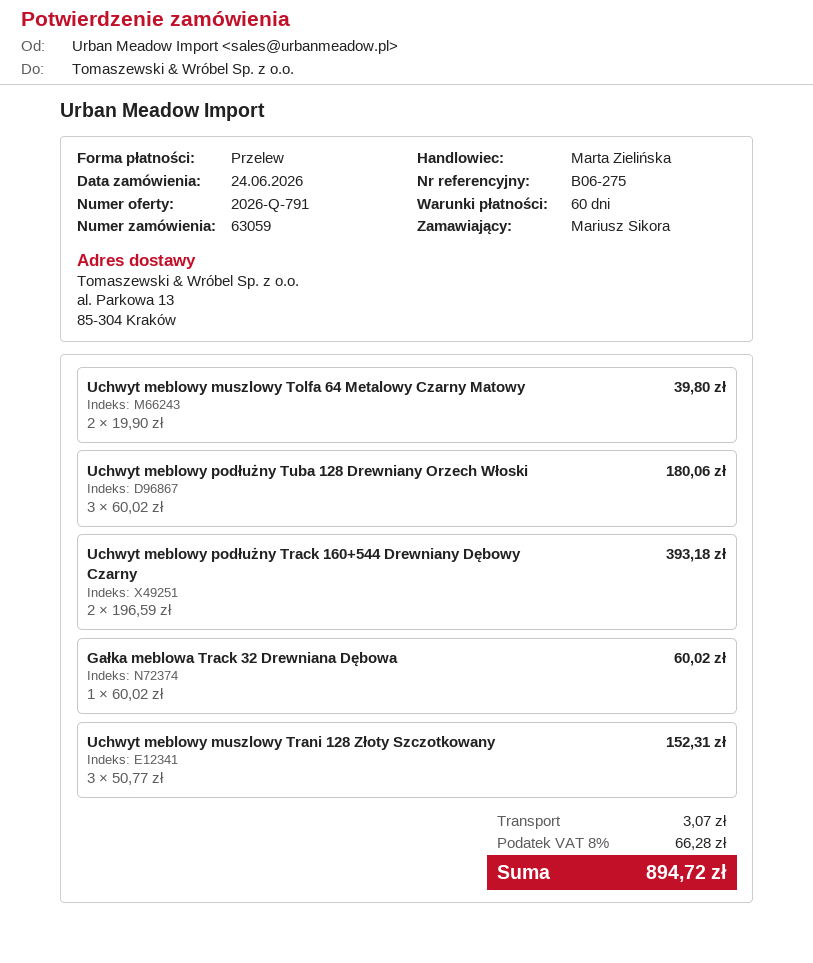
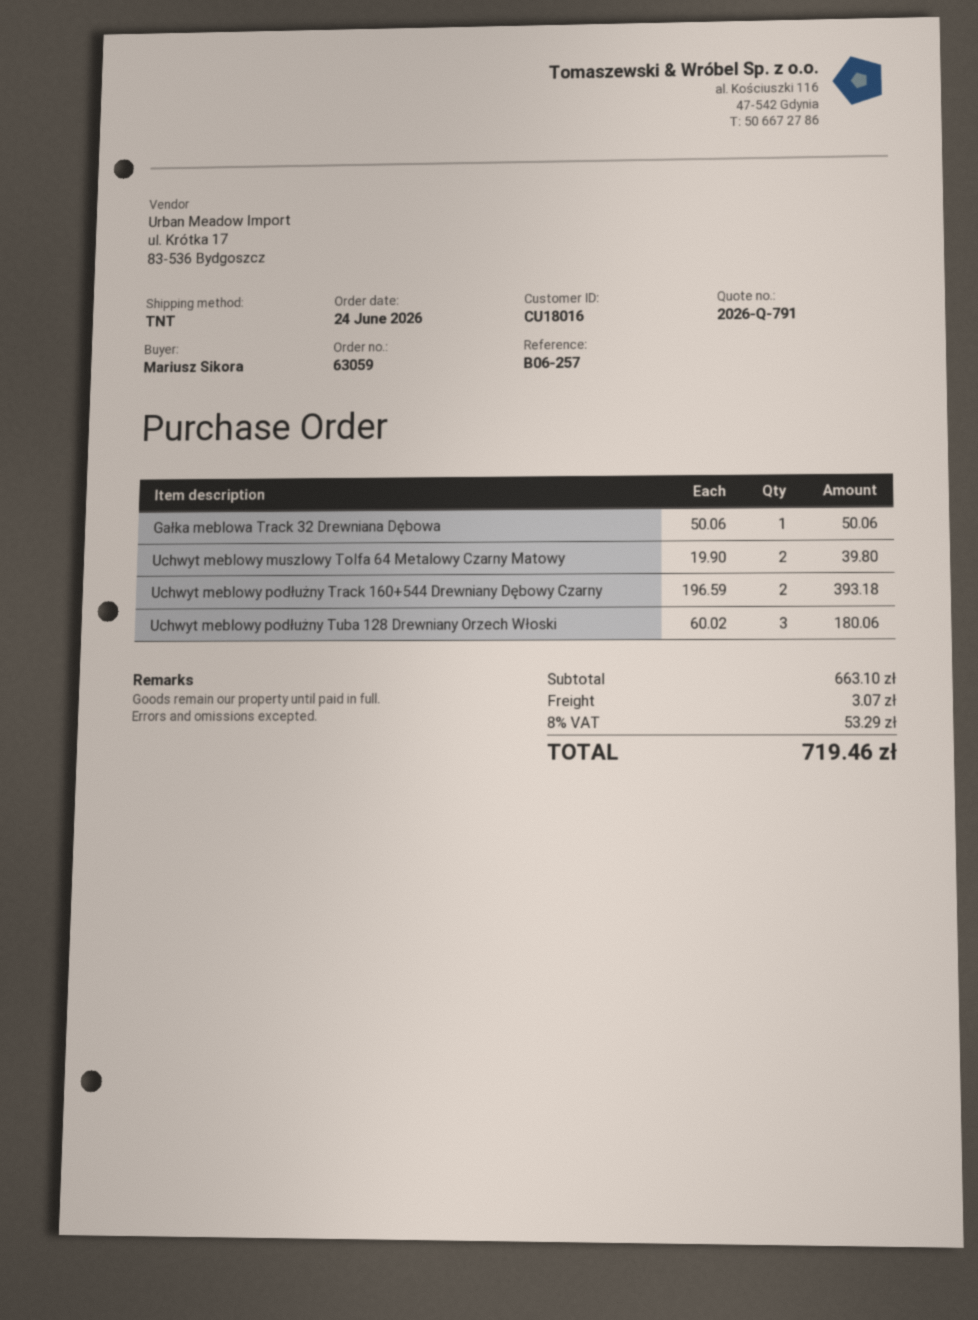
reference: B06-275 -> B06-257
Gałka meblowa Track 32 Drewniana Dębowa: 1 x 60.02 = 60.02 -> 1 x 50.06 = 50.06
Uchwyt meblowy muszlowy Trani 128 Złoty Szczotkowany: 3 x 50.77 = 152.31 -> none
tax: 8% = 66.28 -> 8% = 53.29
total: 894.72 -> 719.46

